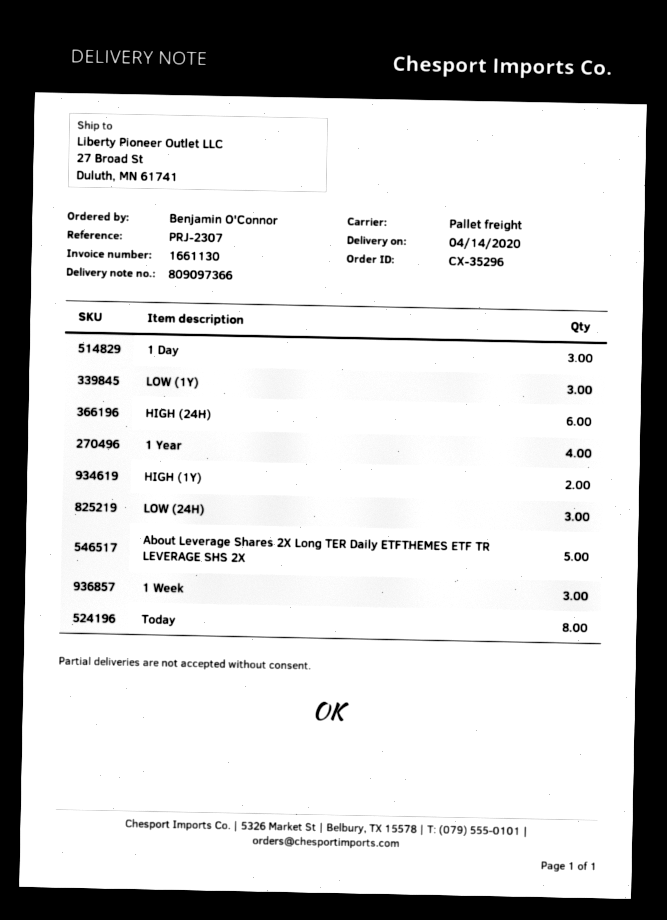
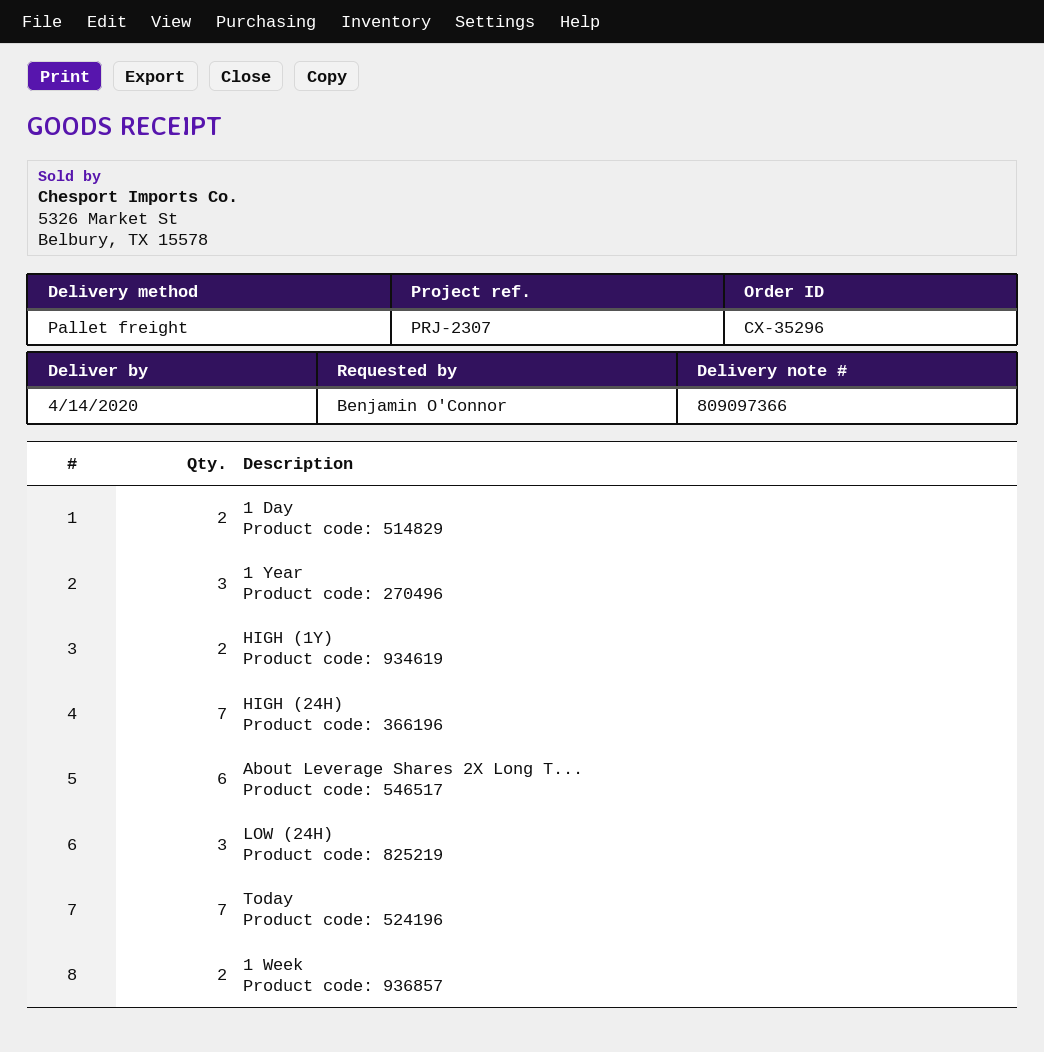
1 Day: 3 -> 2
LOW (1Y): 3 -> none
HIGH (24H): 6 -> 7
1 Year: 4 -> 3
About Leverage Shares 2X Long TER Daily ETFTHEMES ETF TR LEVERAGE SHS 2X: 5 -> 6
1 Week: 3 -> 2
Today: 8 -> 7

